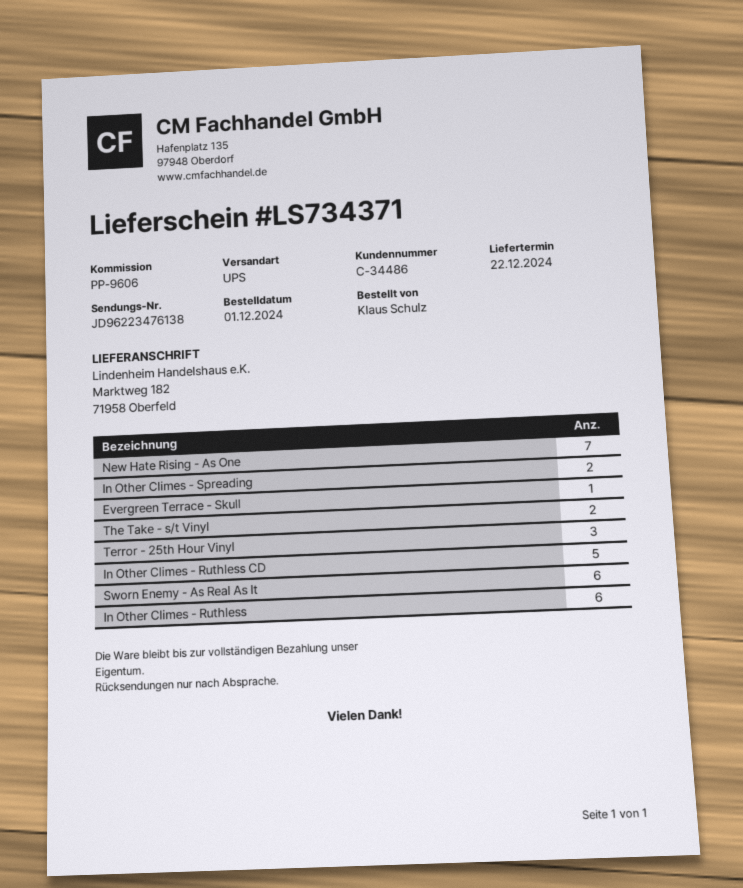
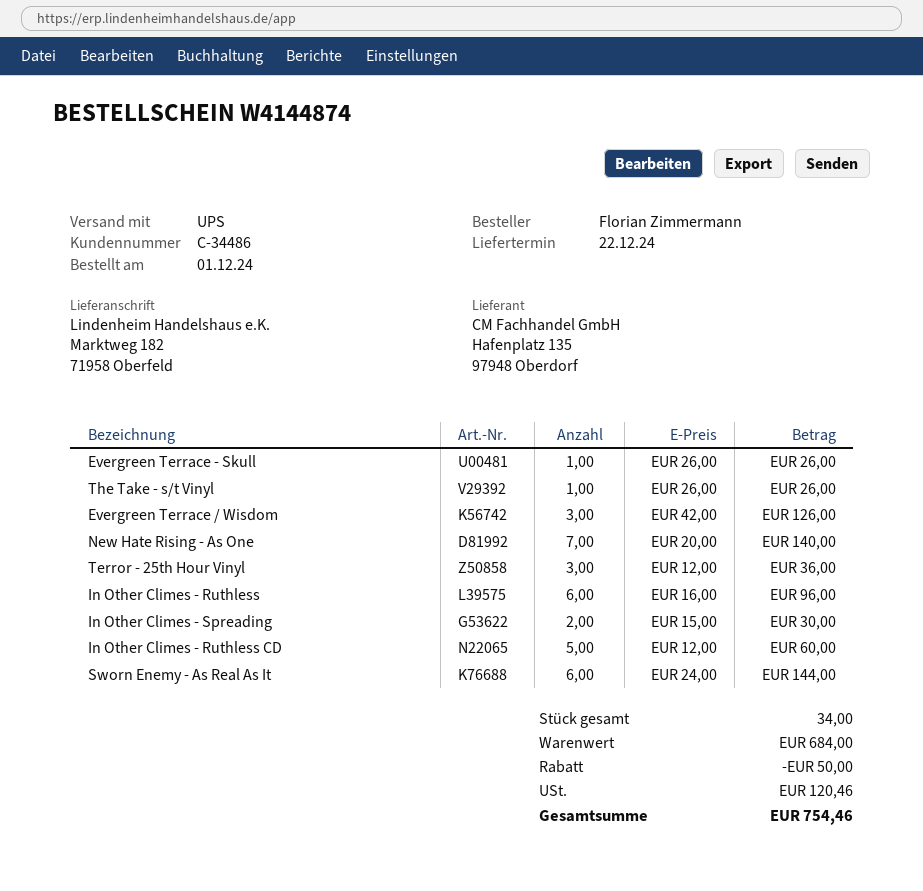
ordered by: Klaus Schulz -> Florian Zimmermann
The Take - s/t Vinyl: 2 -> 1
Evergreen Terrace / Wisdom: none -> 3

